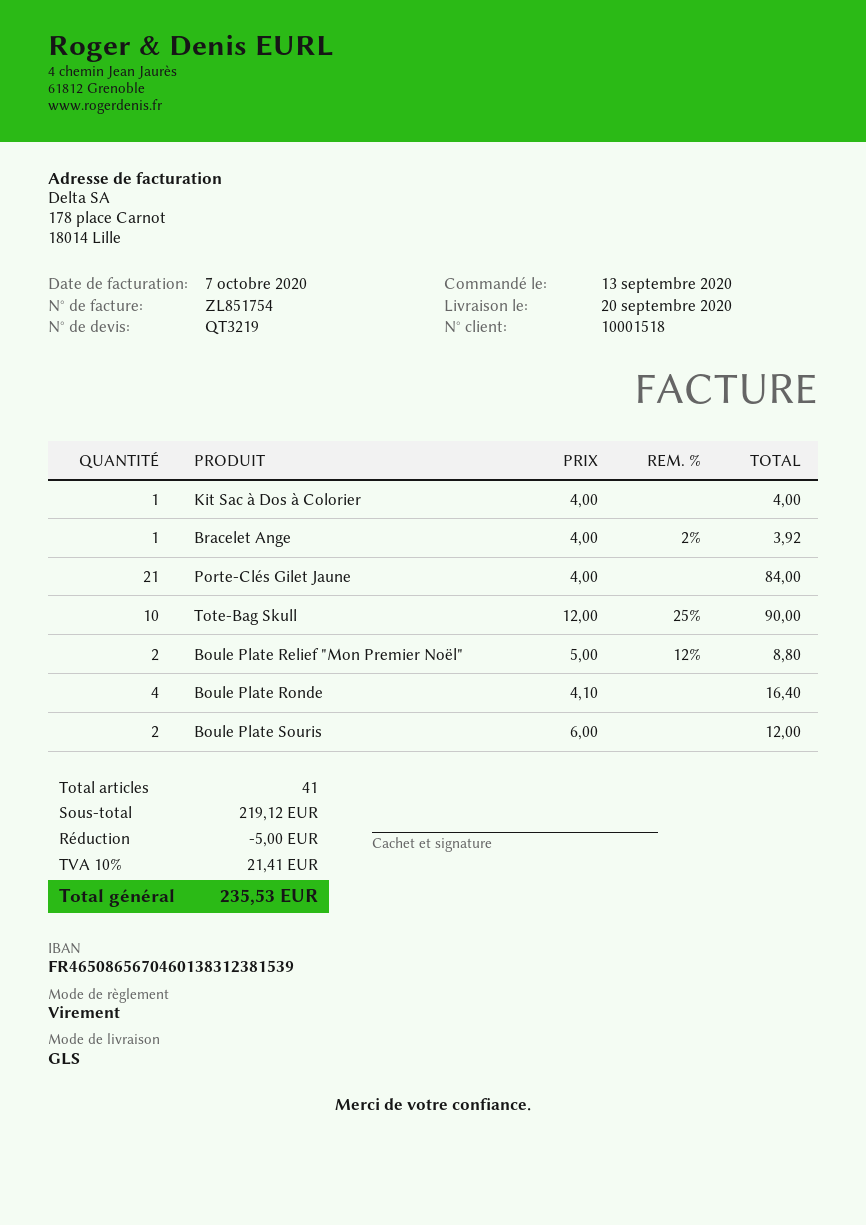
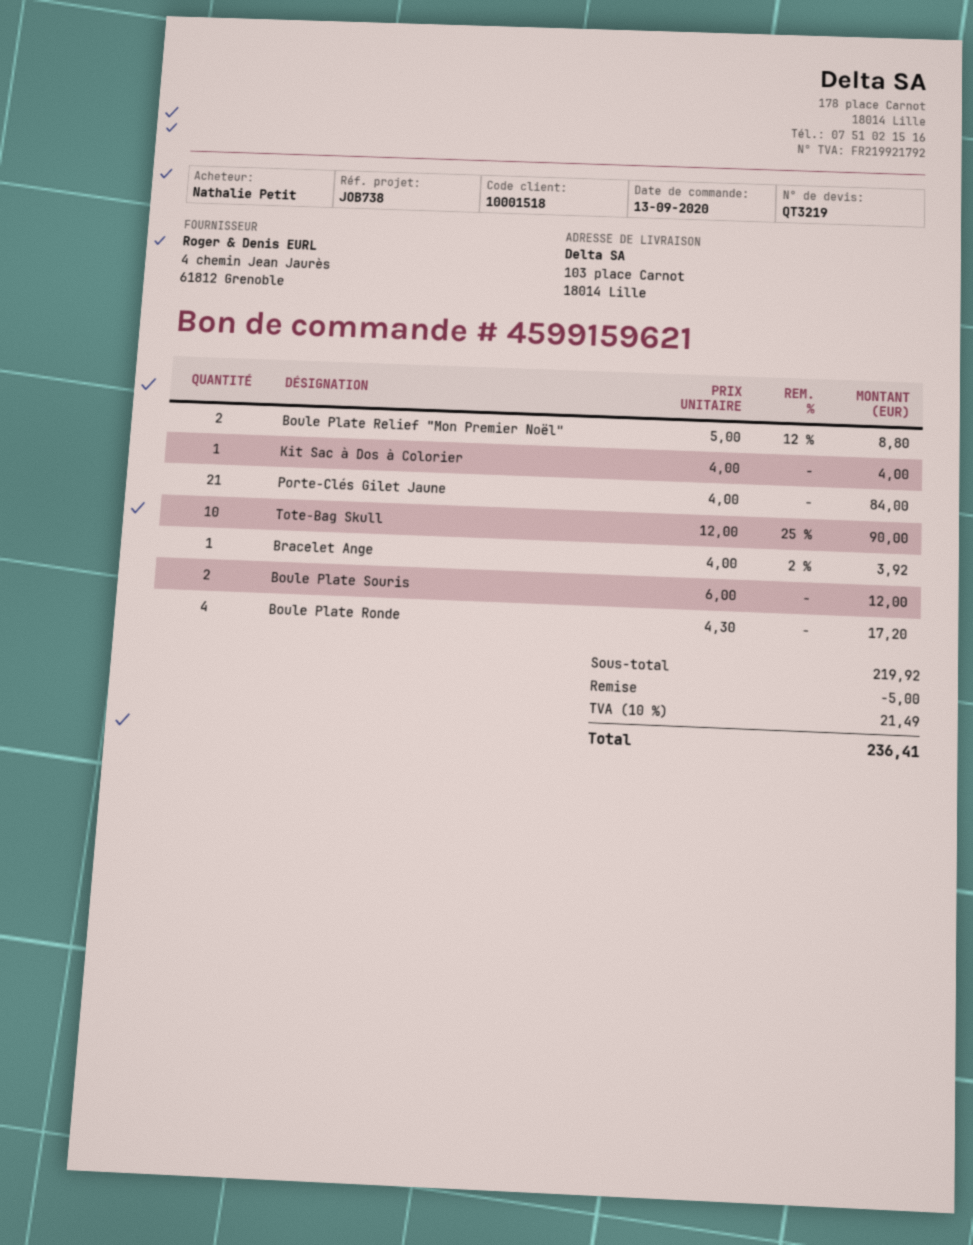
Boule Plate Ronde: 4 x 4.10 = 16.40 -> 4 x 4.30 = 17.20
subtotal: 219.12 -> 219.92
tax: 10% = 21.41 -> 10% = 21.49
total: 235.53 -> 236.41

